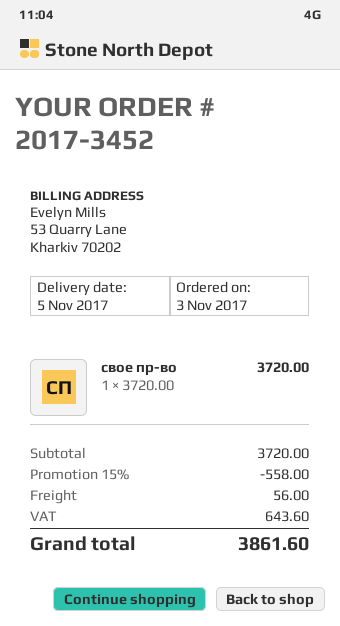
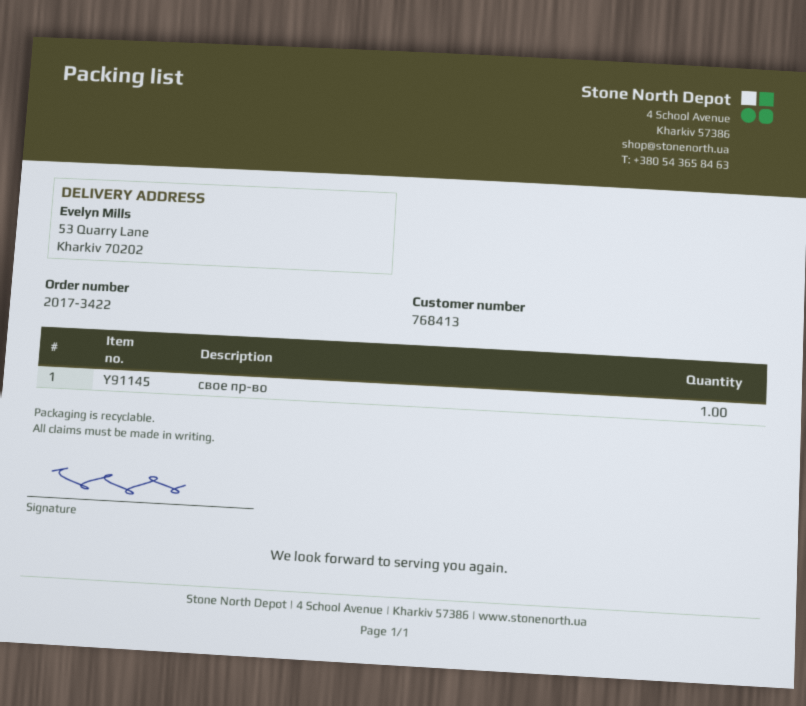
order number: 2017-3452 -> 2017-3422

